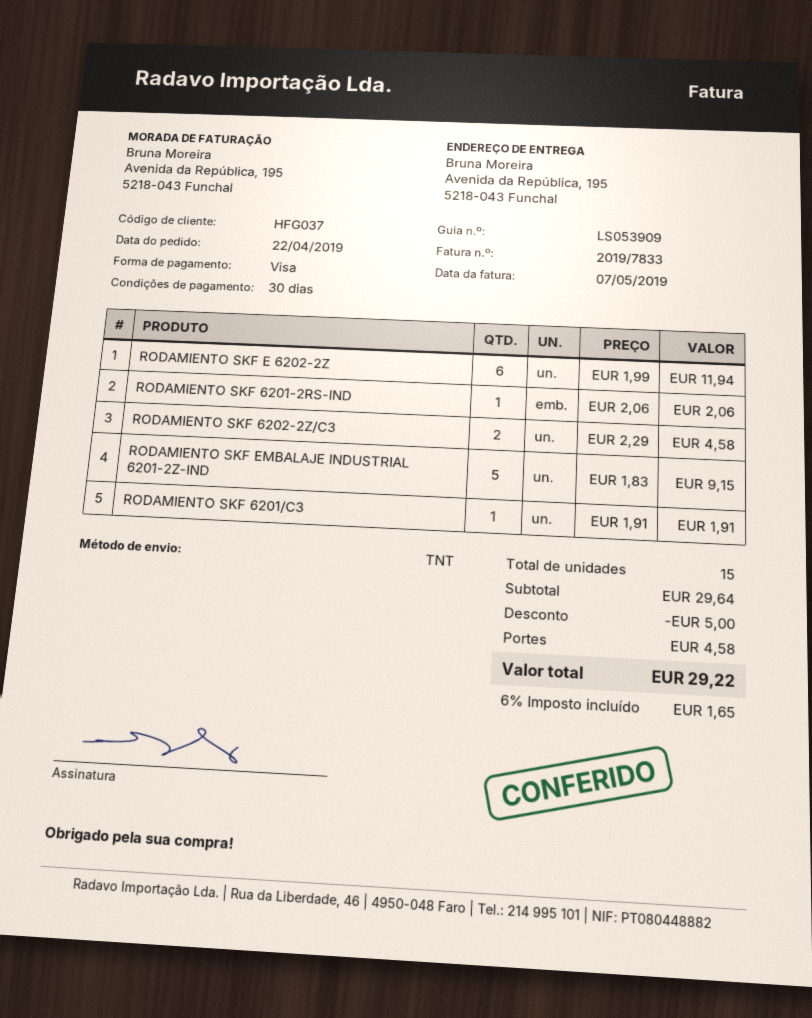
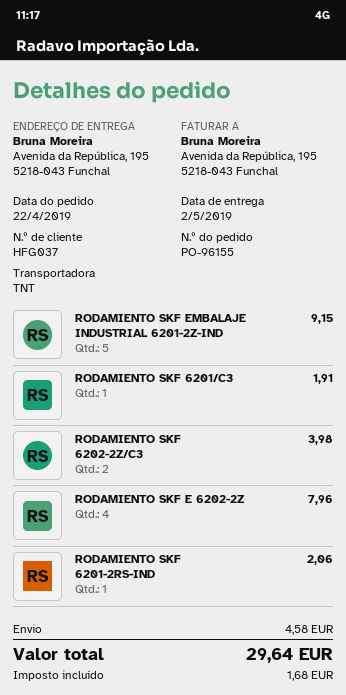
RODAMIENTO SKF E 6202-2Z: 6 for 11.94 -> 4 for 7.96
RODAMIENTO SKF 6202-2Z/C3: 2 for 4.58 -> 2 for 3.98
discount: 5.00 -> none
tax: 1.65 -> 1.68
total: 29.22 -> 29.64

